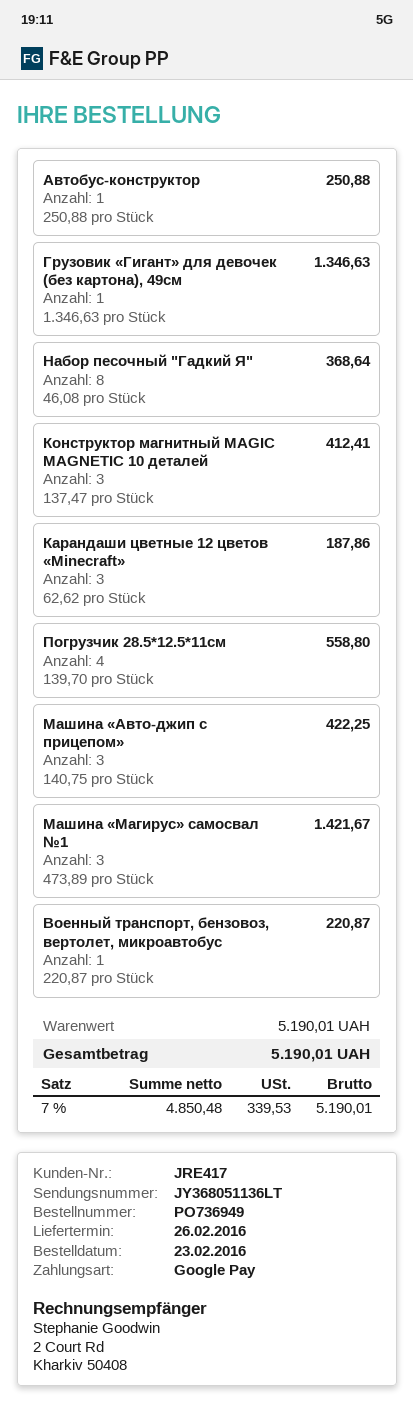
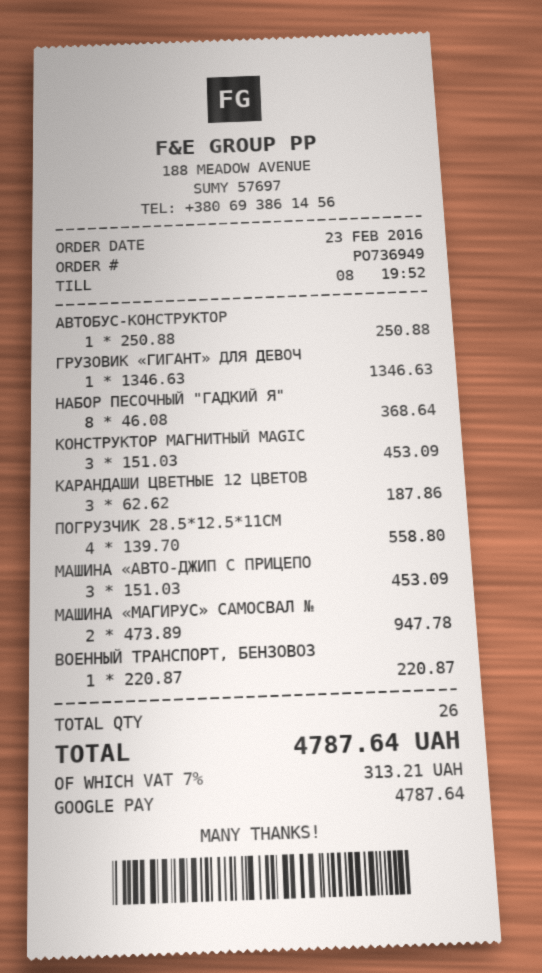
Конструктор магнитный MAGIC MAGNETIC 10 деталей: 3 x 137.47 = 412.41 -> 3 x 151.03 = 453.09
Машина «Авто-джип с прицепом»: 3 x 140.75 = 422.25 -> 3 x 151.03 = 453.09
Машина «Магирус» самосвал №1: 3 x 473.89 = 1421.67 -> 2 x 473.89 = 947.78
tax: 7% = 339.53 -> 7% = 313.21
total: 5190.01 -> 4787.64

